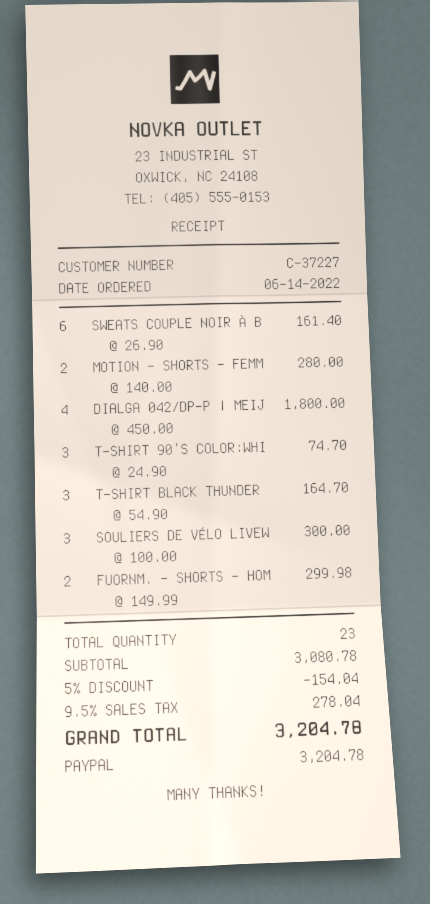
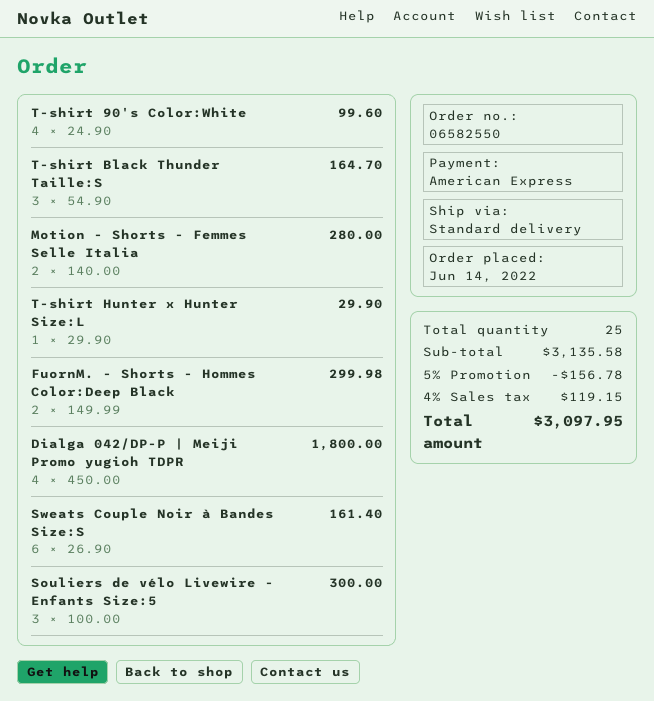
payment method: PayPal -> American Express
T-SHIRT 90'S COLOR:WHI: 3 x 24.90 = 74.70 -> 4 x 24.90 = 99.60
T-shirt Hunter x Hunter Size:L: none -> 1 x 29.90 = 29.90
total quantity: 23 -> 25
subtotal: 3080.78 -> 3135.58
discount: 5% = 154.04 -> 5% = 156.78
tax: 9.5% = 278.04 -> 4% = 119.15
total: 3204.78 -> 3097.95

